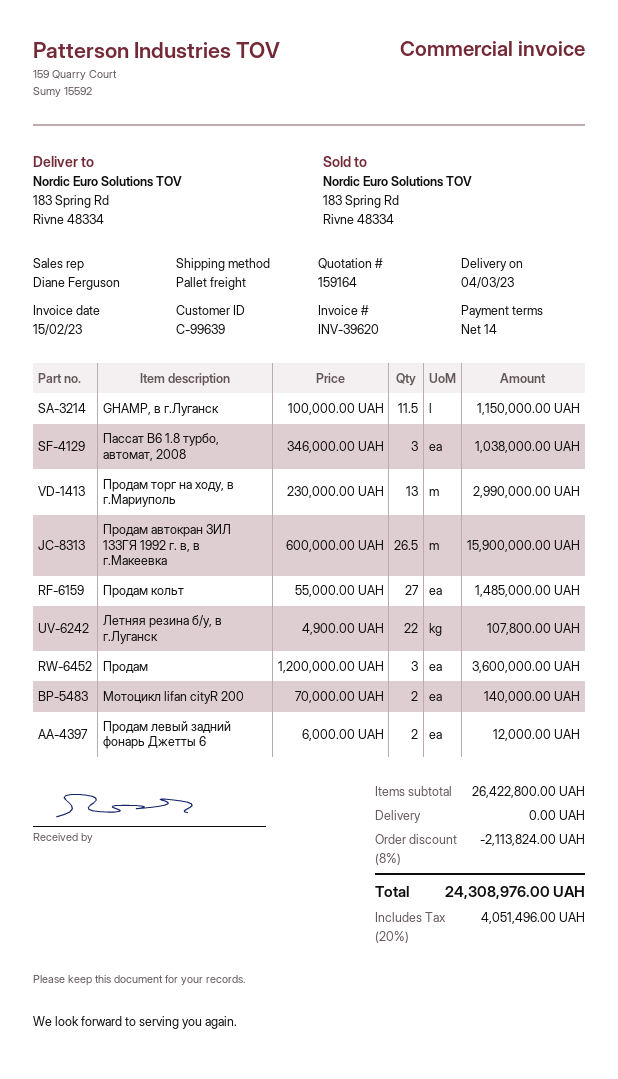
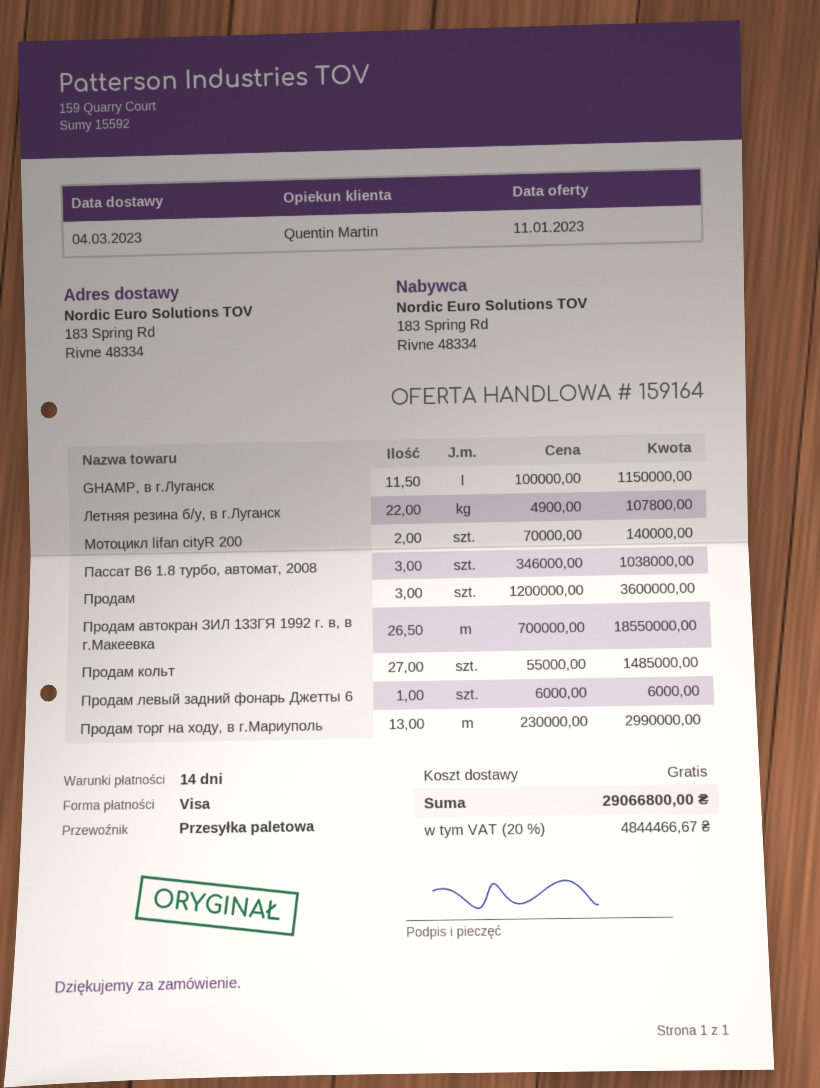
sales rep: Diane Ferguson -> Quentin Martin
Продам автокран ЗИЛ 133ГЯ 1992 г. в, в г.Макеевка: 26.5 x 600000.00 = 15900000.00 -> 26.5 x 700000.00 = 18550000.00
Продам левый задний фонарь Джетты 6: 2 x 6000.00 = 12000.00 -> 1 x 6000.00 = 6000.00
discount: 8% = 2113824.00 -> none
tax: 20% = 4051496.00 -> 20% = 4844466.67
total: 24308976.00 -> 29066800.00

